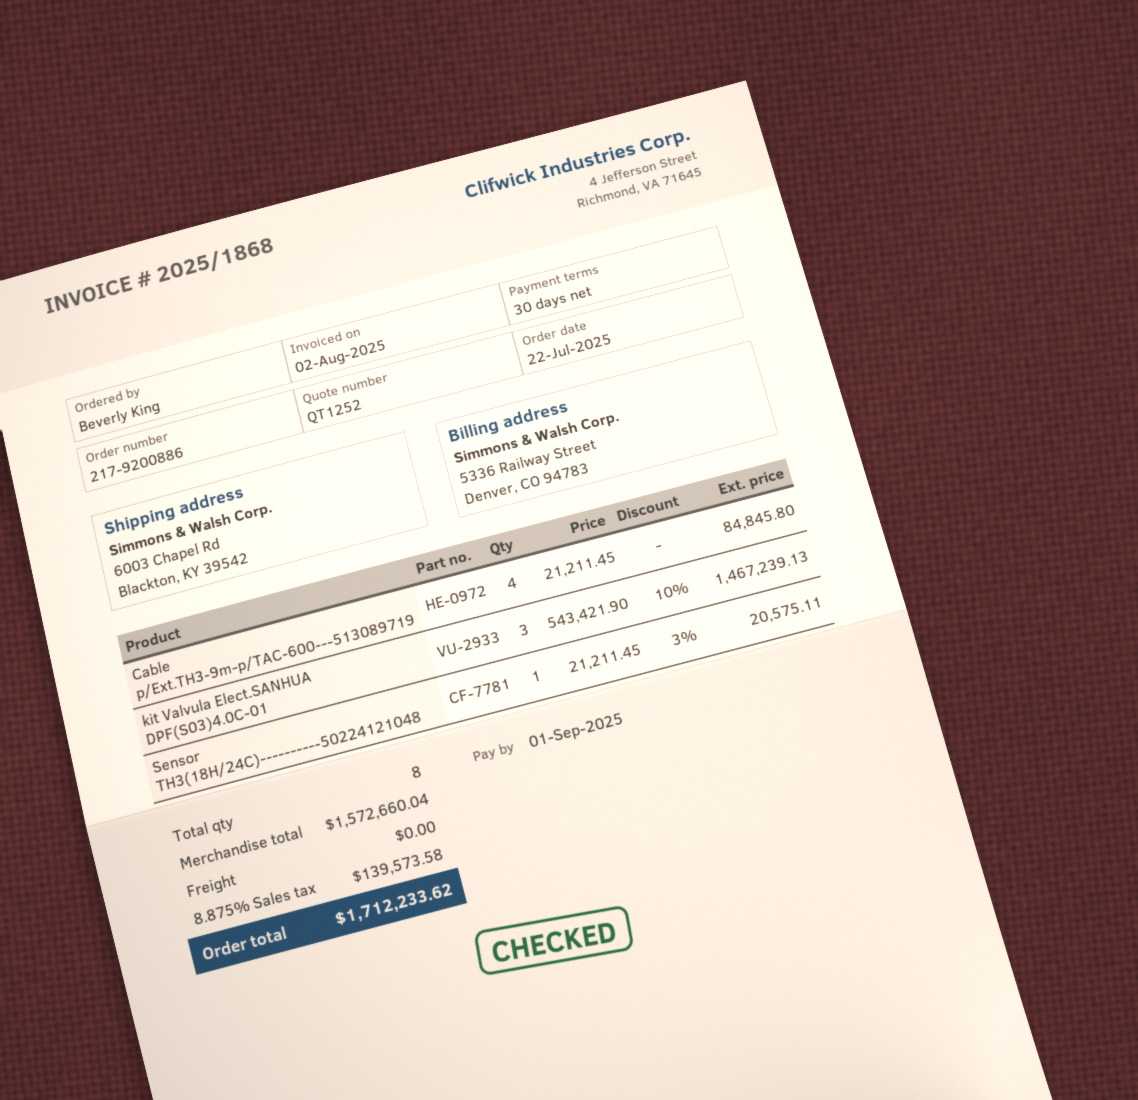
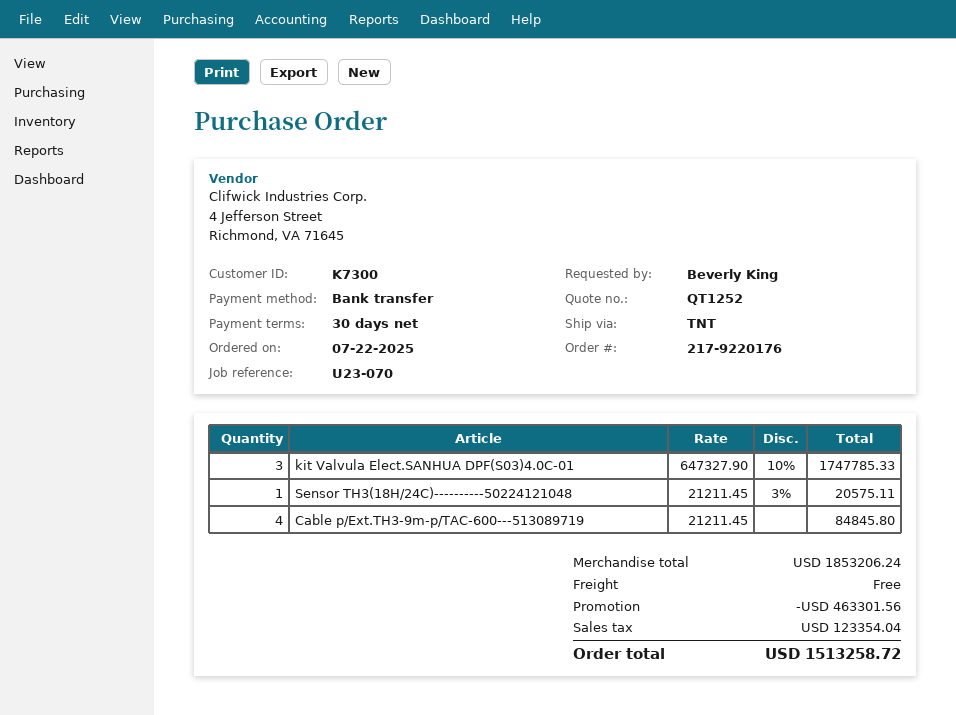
order number: 217-9200886 -> 217-9220176
kit Valvula Elect.SANHUA DPF(S03)4.0C-01: 3 x 543421.90 - 10% = 1467239.13 -> 3 x 647327.90 - 10% = 1747785.33
subtotal: 1572660.04 -> 1853206.24
discount: none -> 463301.56
tax: 139573.58 -> 123354.04
total: 1712233.62 -> 1513258.72

